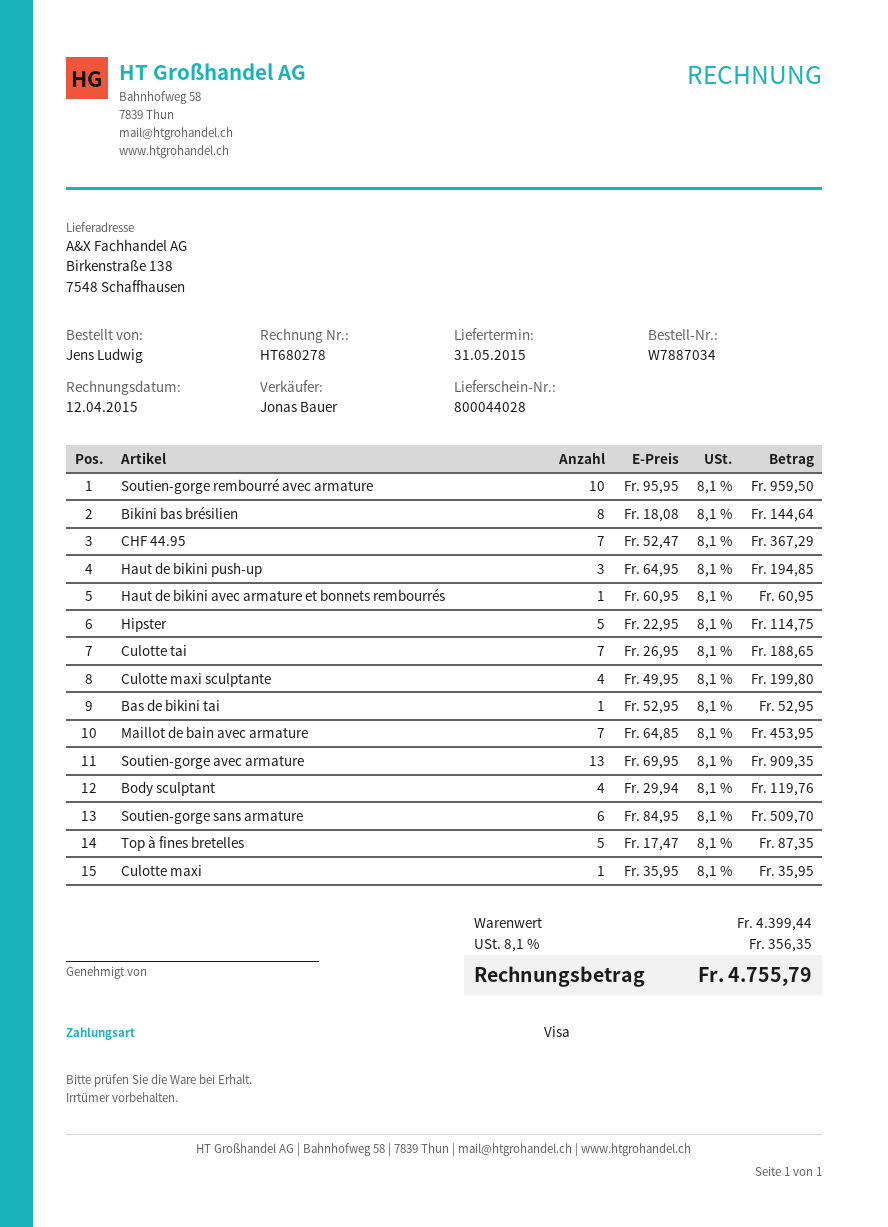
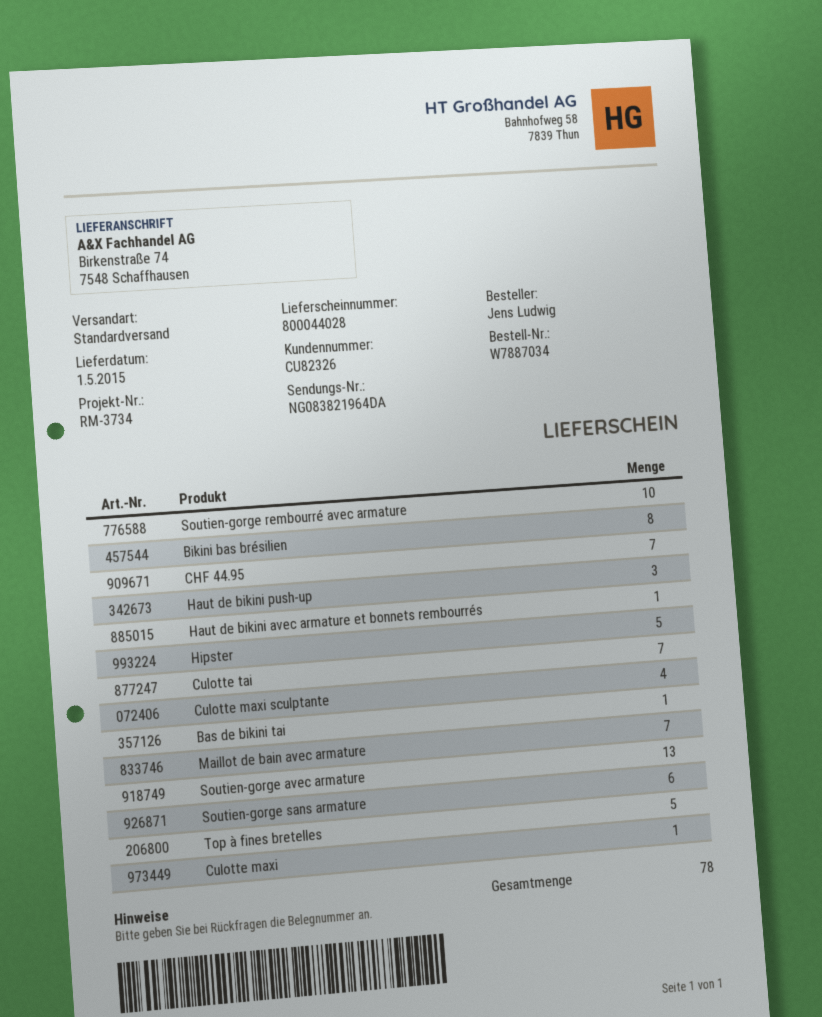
delivery date: 2015-05-31 -> 2015-05-01
ship to: Birkenstraße 138, 7548 Schaffhausen -> Birkenstraße 74, 7548 Schaffhausen
Body sculptant: 4 -> none

